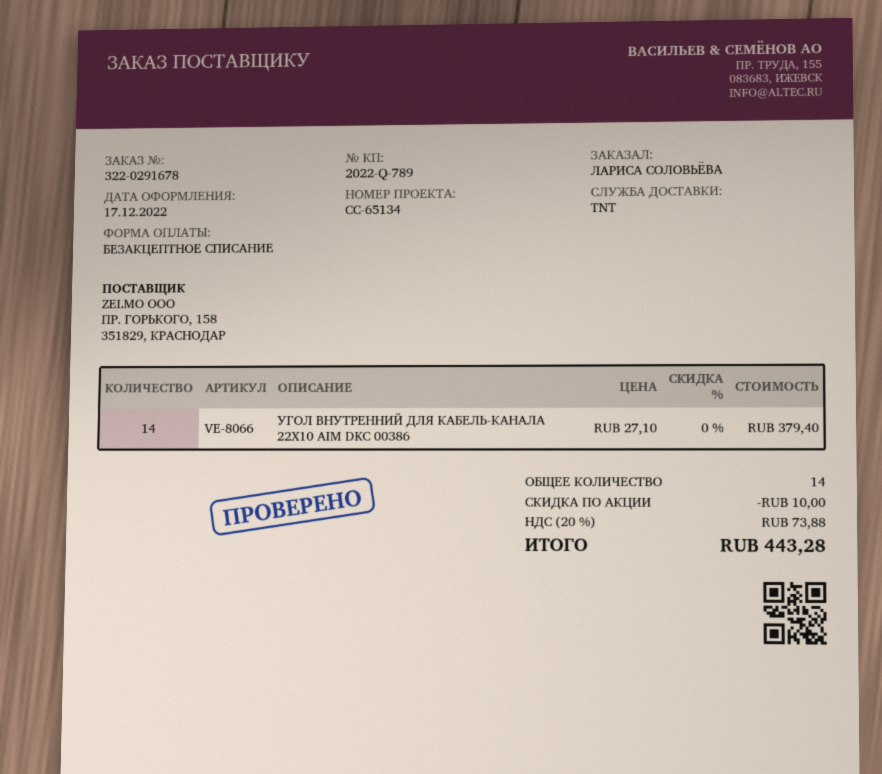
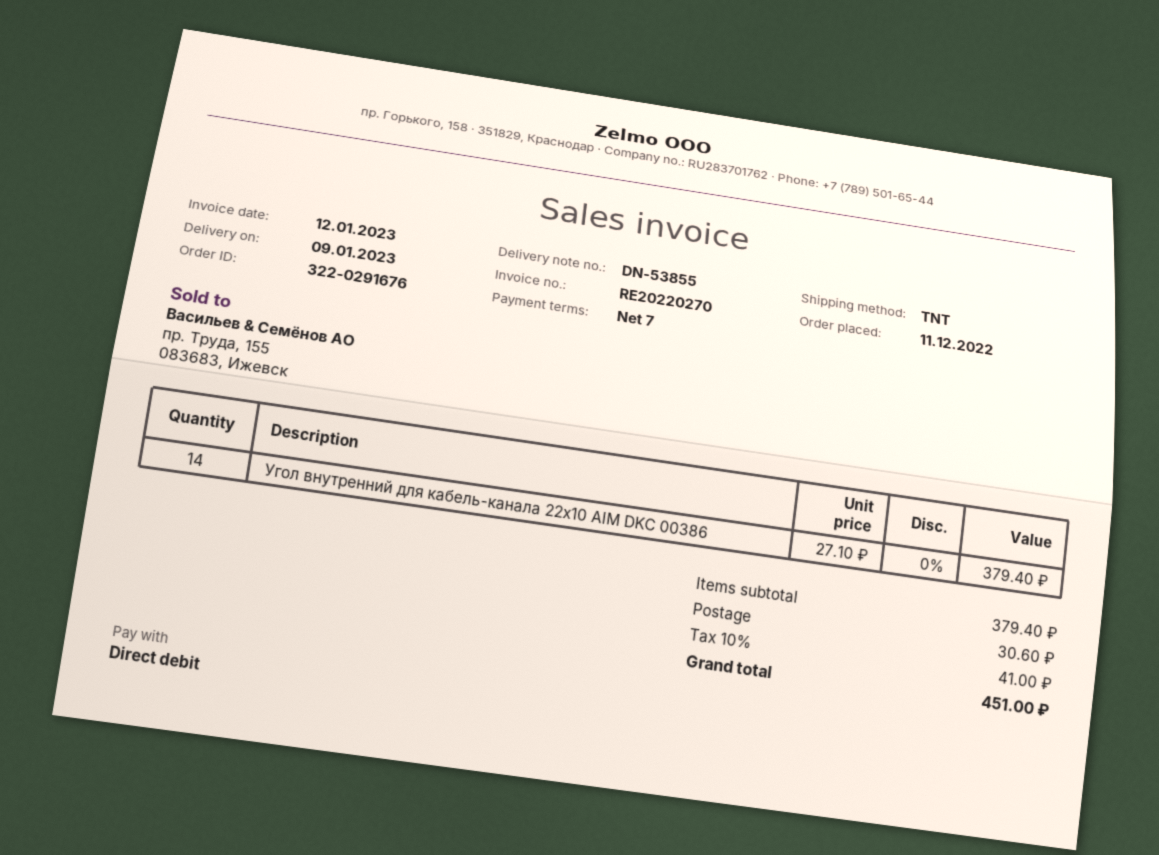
order number: 322-0291678 -> 322-0291676
order date: 2022-12-17 -> 2022-12-11
discount: 10.00 -> none
shipping: none -> 30.60
tax: 20% = 73.88 -> 10% = 41.00
total: 443.28 -> 451.00

